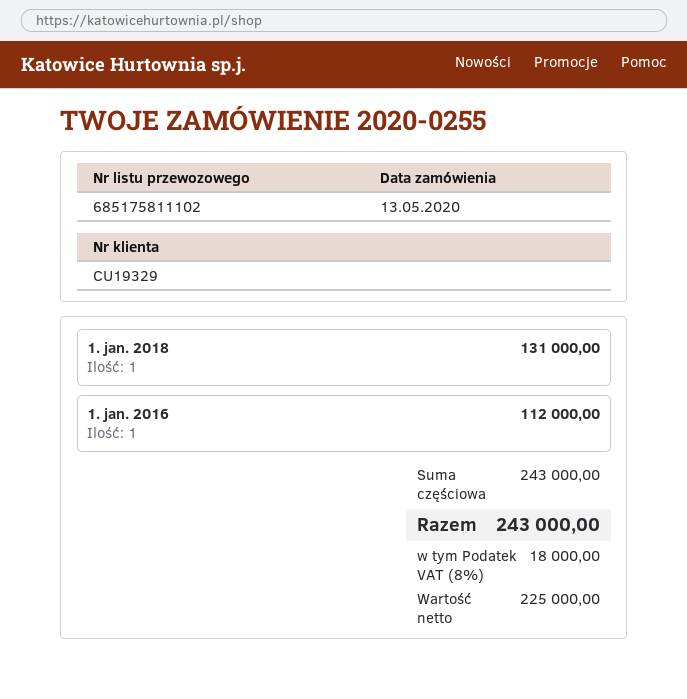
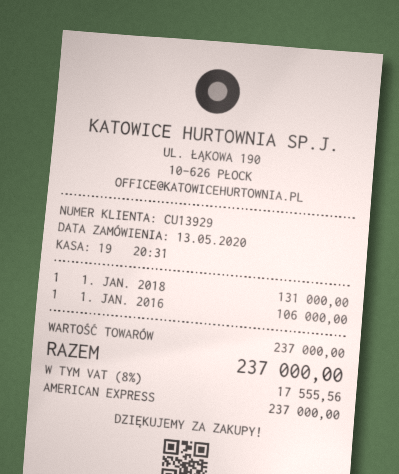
customer number: CU19329 -> CU13929
1. jan. 2016: 1 for 112000.00 -> 1 for 106000.00
subtotal: 243000.00 -> 237000.00
tax: 8% = 18000.00 -> 8% = 17555.56
total: 243000.00 -> 237000.00

